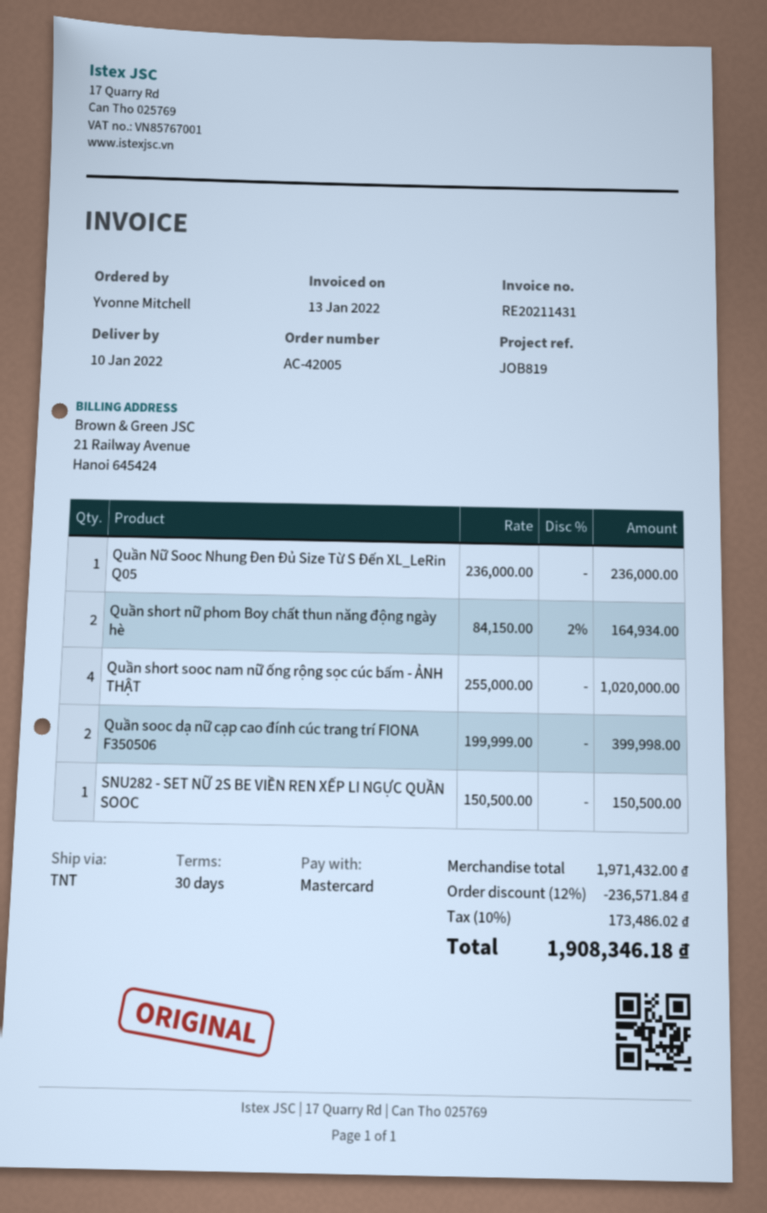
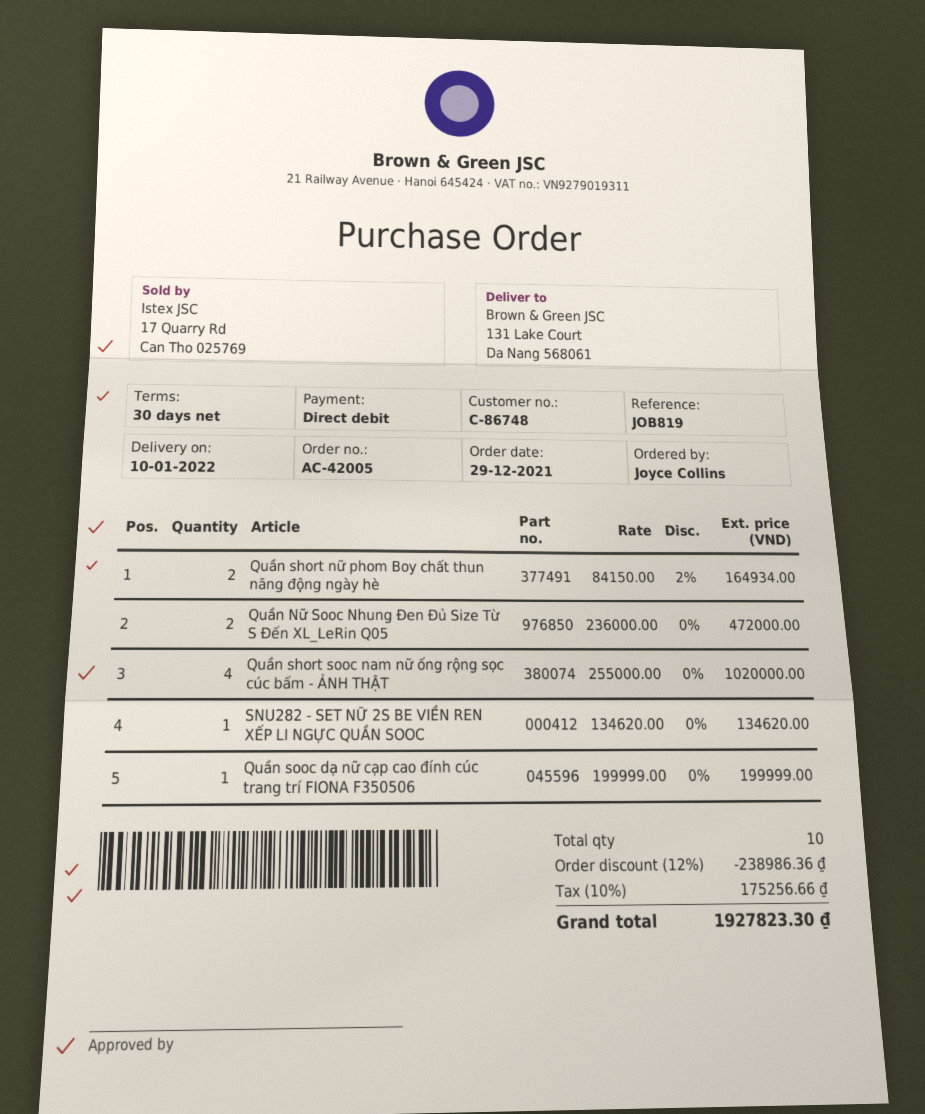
ordered by: Yvonne Mitchell -> Joyce Collins
payment method: Mastercard -> direct debit
Quần Nữ Sooc Nhung Đen Đủ Size Từ S Đến XL_LeRin Q05: 1 x 236000.00 = 236000.00 -> 2 x 236000.00 = 472000.00
Quần sooc dạ nữ cạp cao đính cúc trang trí FIONA F350506: 2 x 199999.00 = 399998.00 -> 1 x 199999.00 = 199999.00
SNU282 - SET NỮ 2S BE VIỀN REN XẾP LI NGỰC QUẦN SOOC: 1 x 150500.00 = 150500.00 -> 1 x 134620.00 = 134620.00
discount: 12% = 236571.84 -> 12% = 238986.36
tax: 10% = 173486.02 -> 10% = 175256.66
total: 1908346.18 -> 1927823.30

